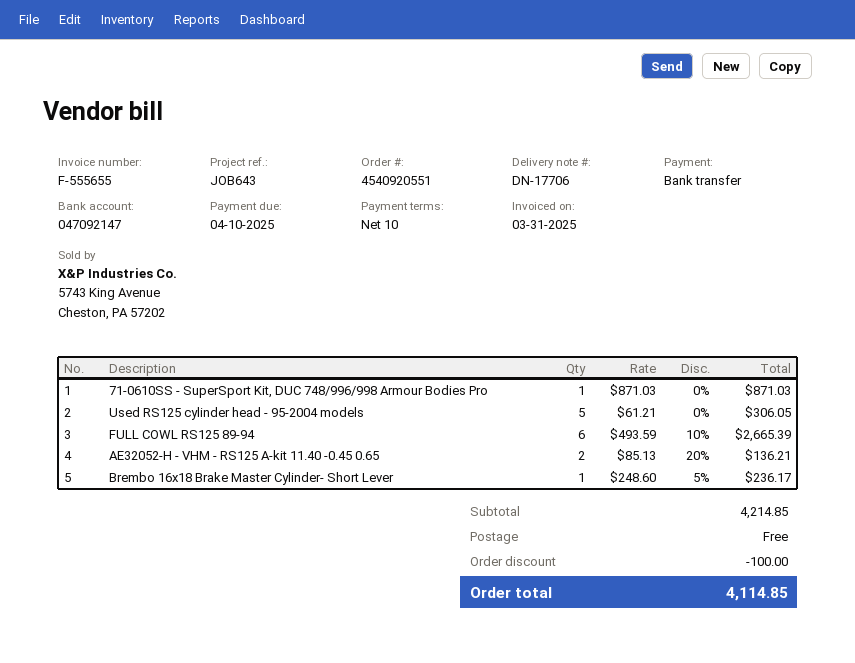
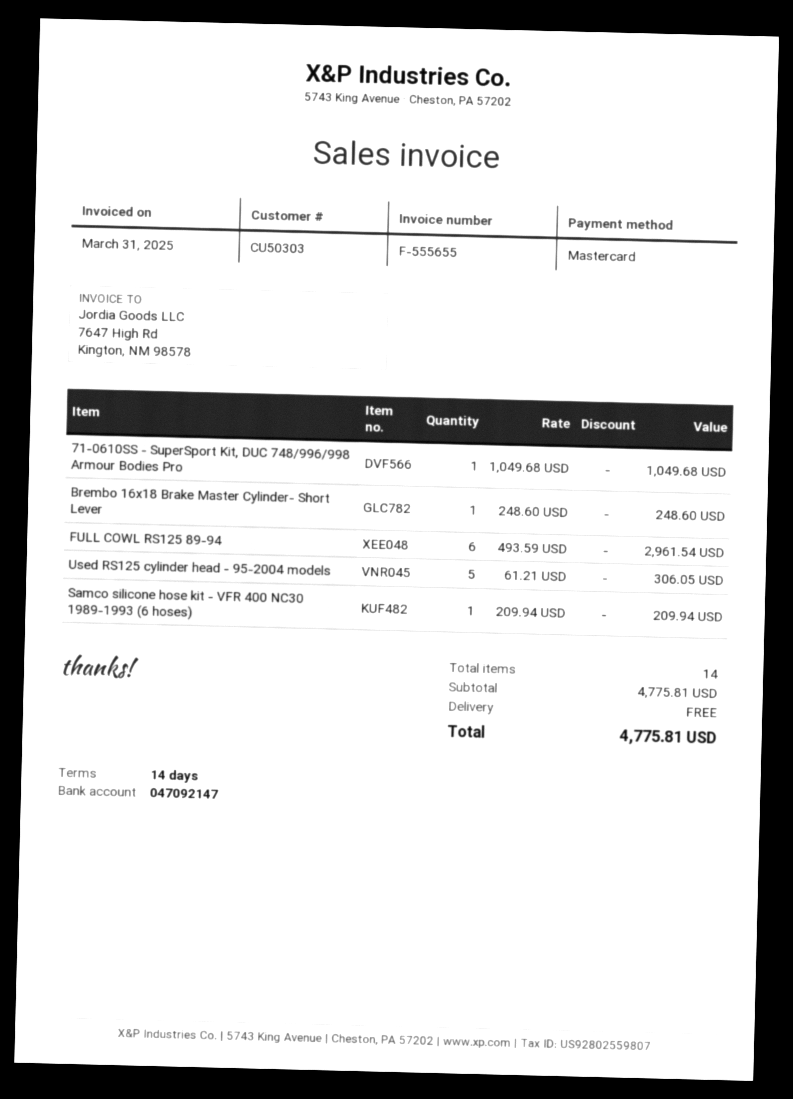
payment terms: 10 days -> 14 days
payment method: bank transfer -> Mastercard
71-0610SS - SuperSport Kit, DUC 748/996/998 Armour Bodies Pro: 1 x 871.03 = 871.03 -> 1 x 1049.68 = 1049.68
FULL COWL RS125 89-94: 6 x 493.59 - 10% = 2665.39 -> 6 x 493.59 = 2961.54
AE32052-H - VHM - RS125 A-kit 11.40 -0.45 0.65: 2 x 85.13 - 20% = 136.21 -> none
Brembo 16x18 Brake Master Cylinder- Short Lever: 1 x 248.60 - 5% = 236.17 -> 1 x 248.60 = 248.60
Samco silicone hose kit - VFR 400 NC30 1989-1993 (6 hoses): none -> 1 x 209.94 = 209.94
subtotal: 4214.85 -> 4775.81
discount: 100.00 -> none
total: 4114.85 -> 4775.81

